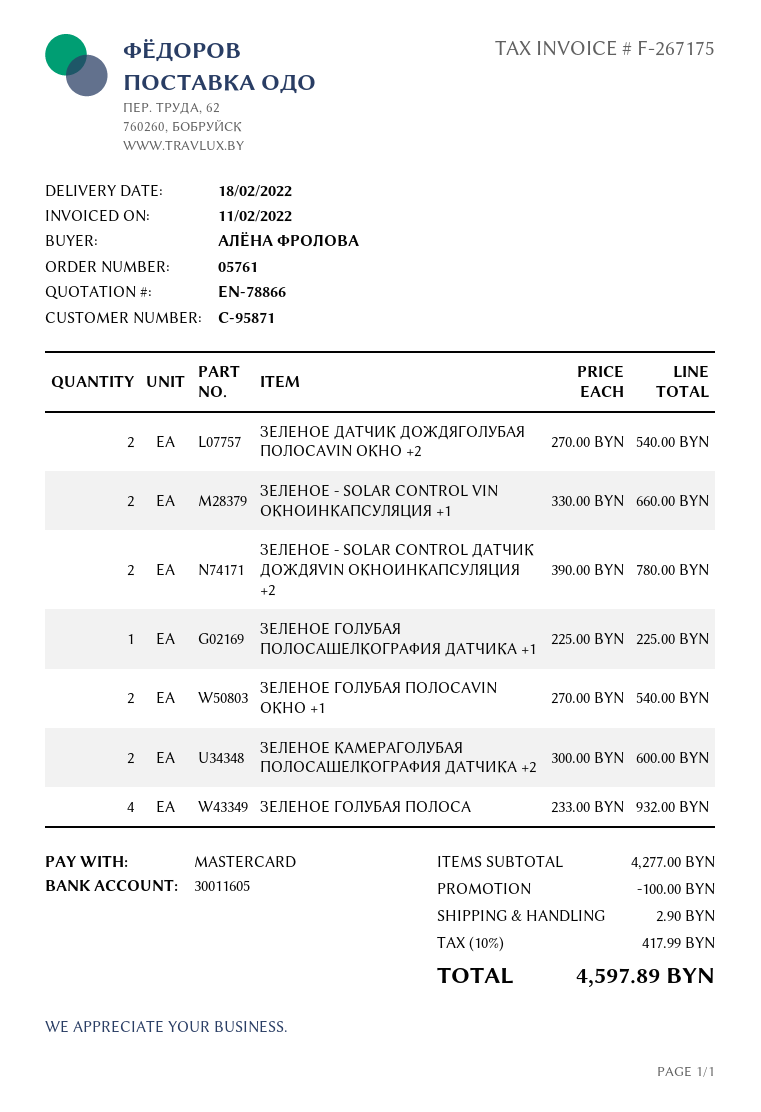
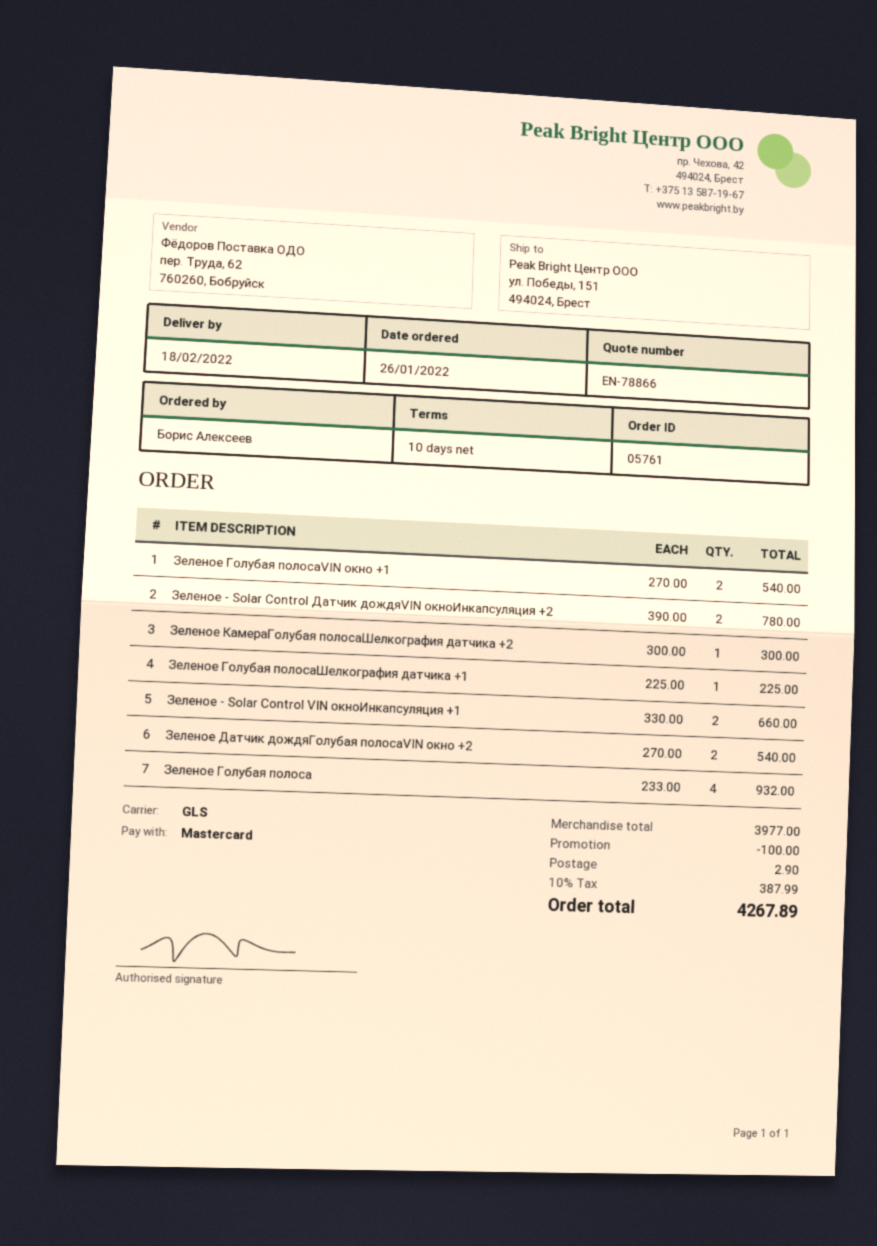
ordered by: АЛЁНА ФРОЛОВА -> Борис Алексеев
ЗЕЛЕНОЕ КАМЕРАГОЛУБАЯ ПОЛОСАШЕЛКОГРАФИЯ ДАТЧИКА +2: 2 x 300.00 = 600.00 -> 1 x 300.00 = 300.00
subtotal: 4277.00 -> 3977.00
tax: 10% = 417.99 -> 10% = 387.99
total: 4597.89 -> 4267.89

